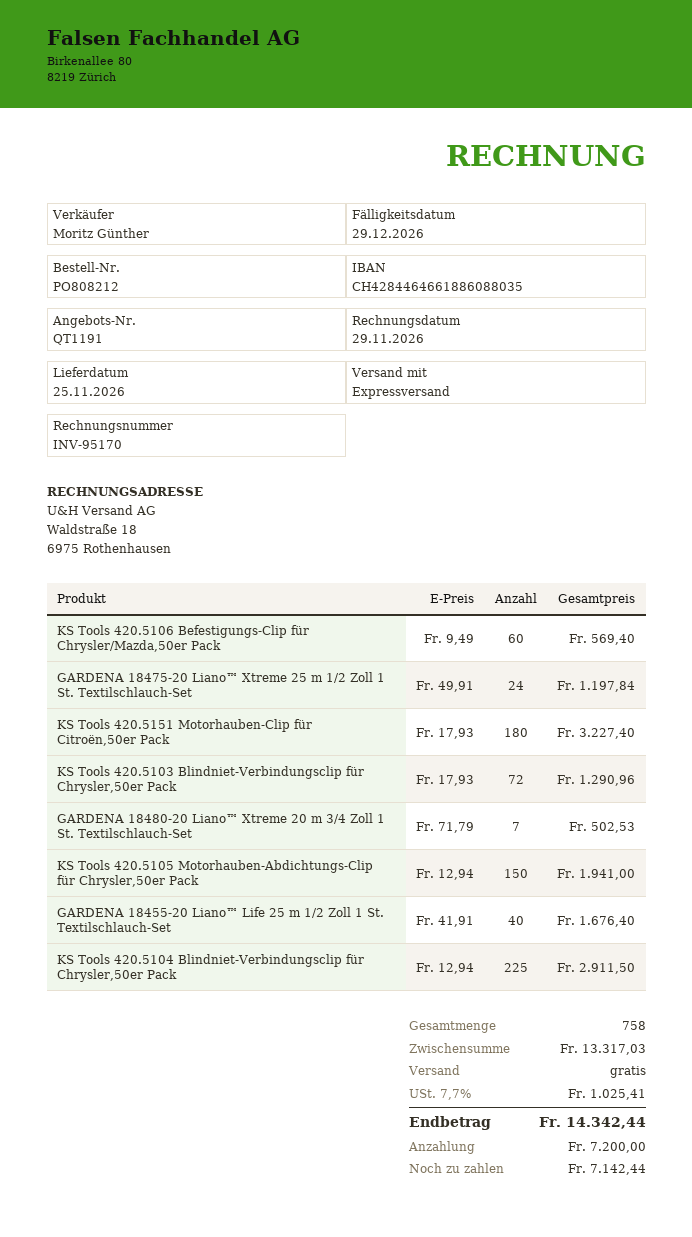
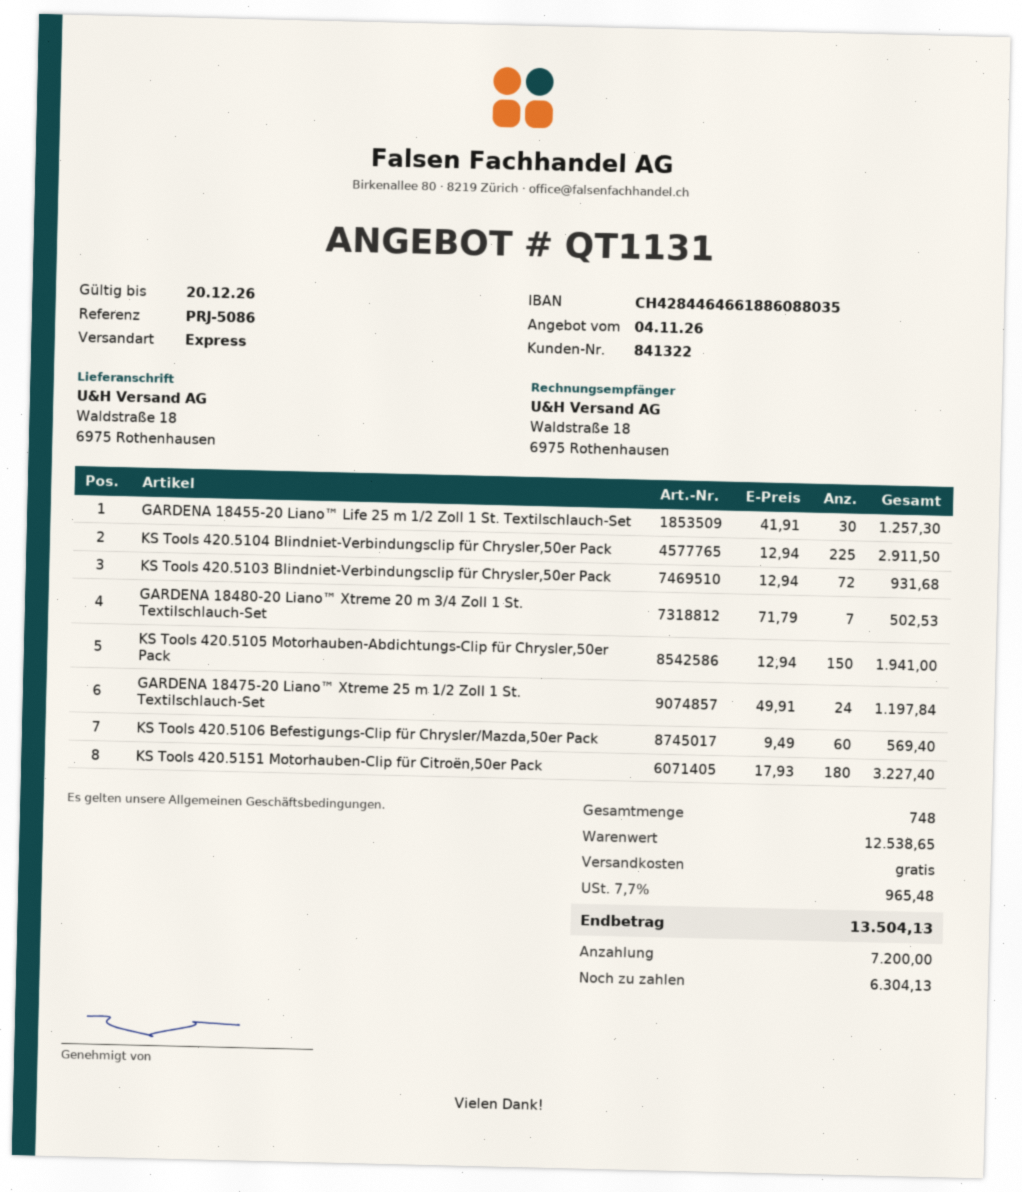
quote number: QT1191 -> QT1131
KS Tools 420.5103 Blindniet-Verbindungsclip für Chrysler,50er Pack: 72 x 17.93 = 1290.96 -> 72 x 12.94 = 931.68
GARDENA 18455-20 Liano™ Life 25 m 1/2 Zoll 1 St. Textilschlauch-Set: 40 x 41.91 = 1676.40 -> 30 x 41.91 = 1257.30
total quantity: 758 -> 748
subtotal: 13317.03 -> 12538.65
tax: 7.7% = 1025.41 -> 7.7% = 965.48
total: 14342.44 -> 13504.13
balance: 7142.44 -> 6304.13

